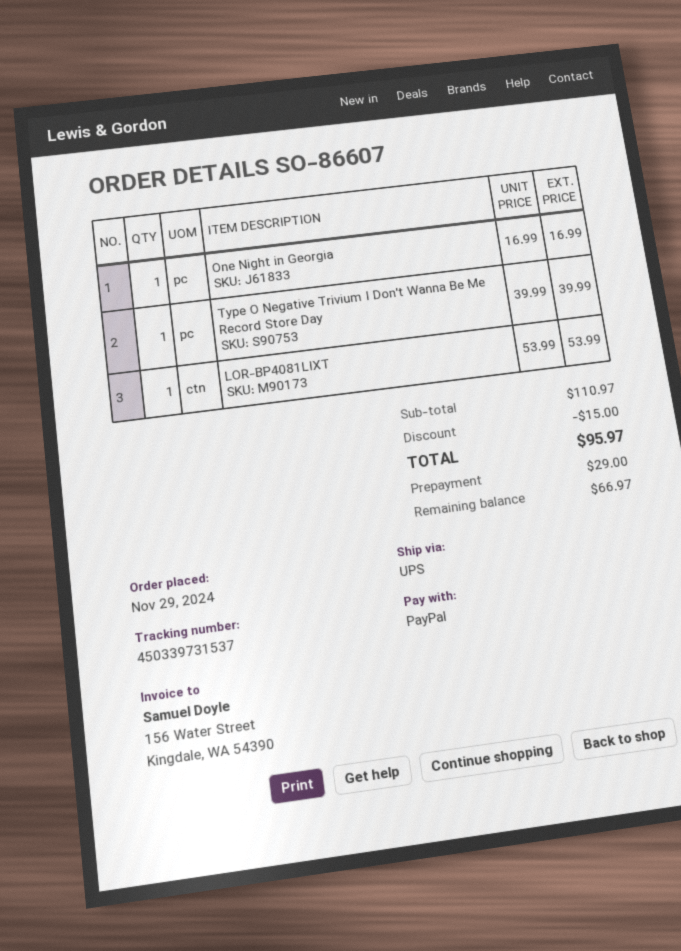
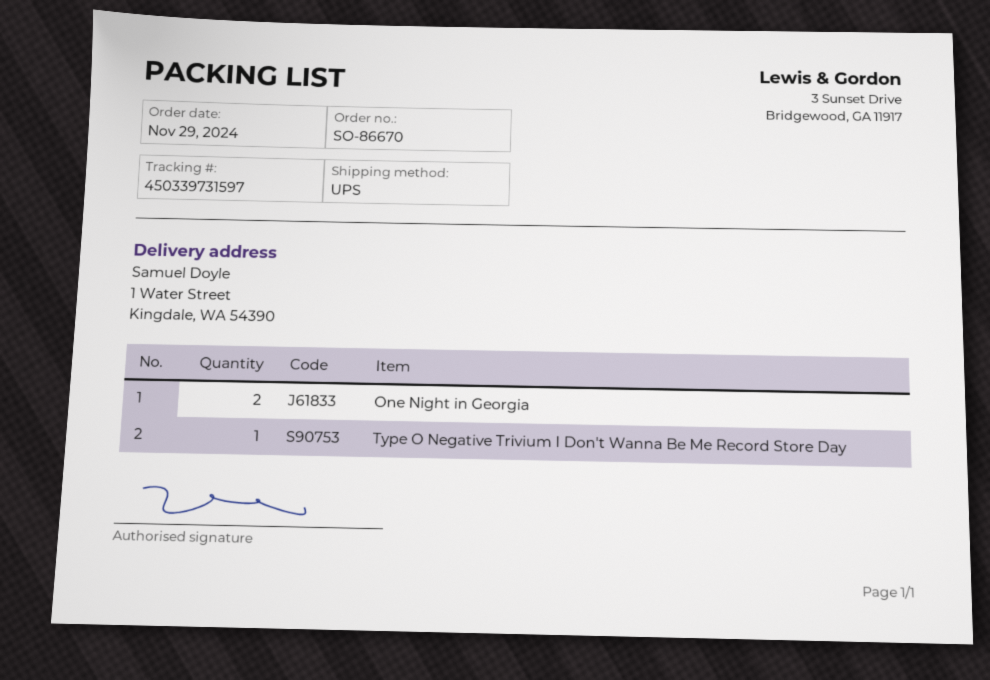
order number: SO-86607 -> SO-86670
tracking number: 450339731537 -> 450339731597
One Night in Georgia: 1 -> 2
LOR-BP4081LIXT: 1 -> none

